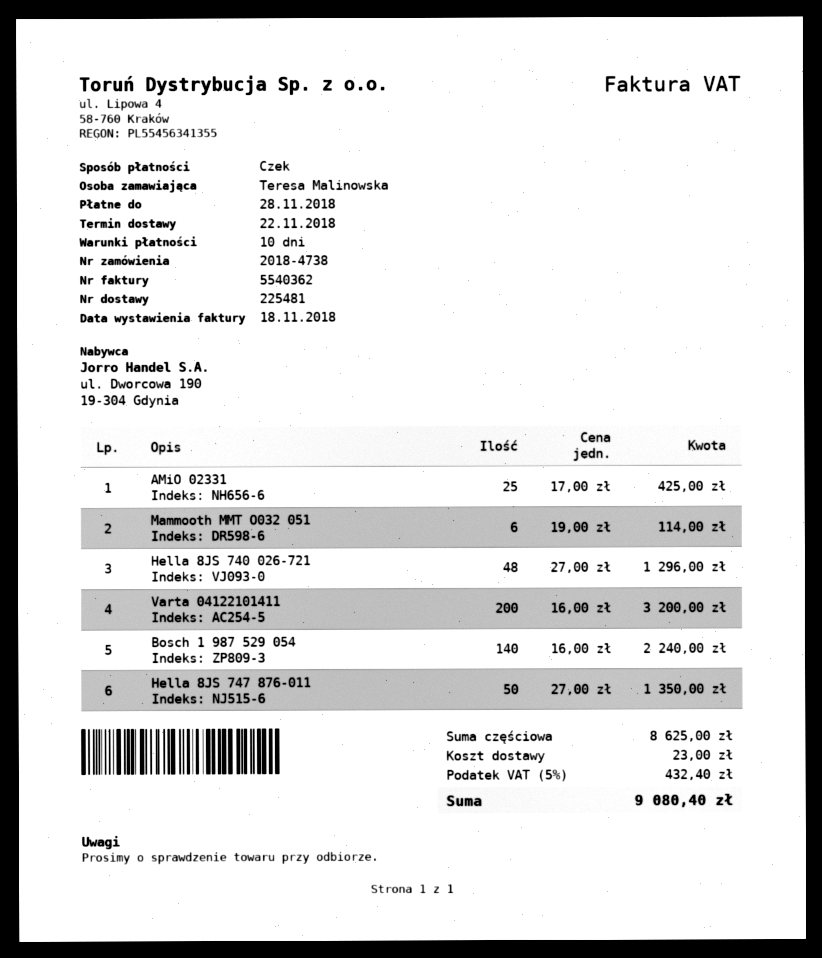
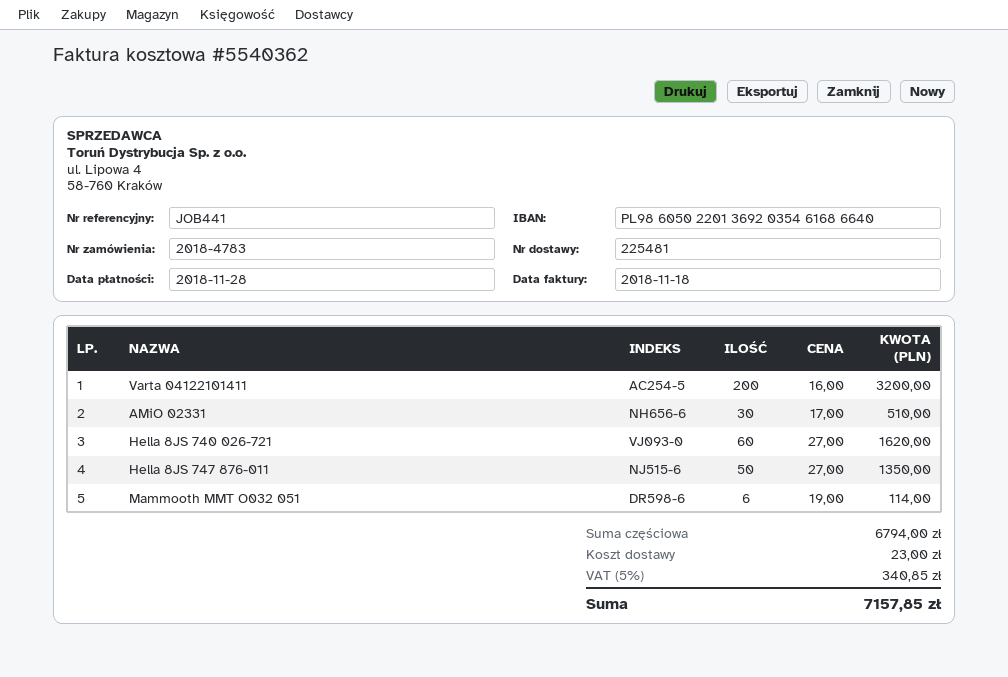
order number: 2018-4738 -> 2018-4783
AMiO 02331: 25 x 17.00 = 425.00 -> 30 x 17.00 = 510.00
Hella 8JS 740 026-721: 48 x 27.00 = 1296.00 -> 60 x 27.00 = 1620.00
Bosch 1 987 529 054: 140 x 16.00 = 2240.00 -> none
subtotal: 8625.00 -> 6794.00
tax: 5% = 432.40 -> 5% = 340.85
total: 9080.40 -> 7157.85

